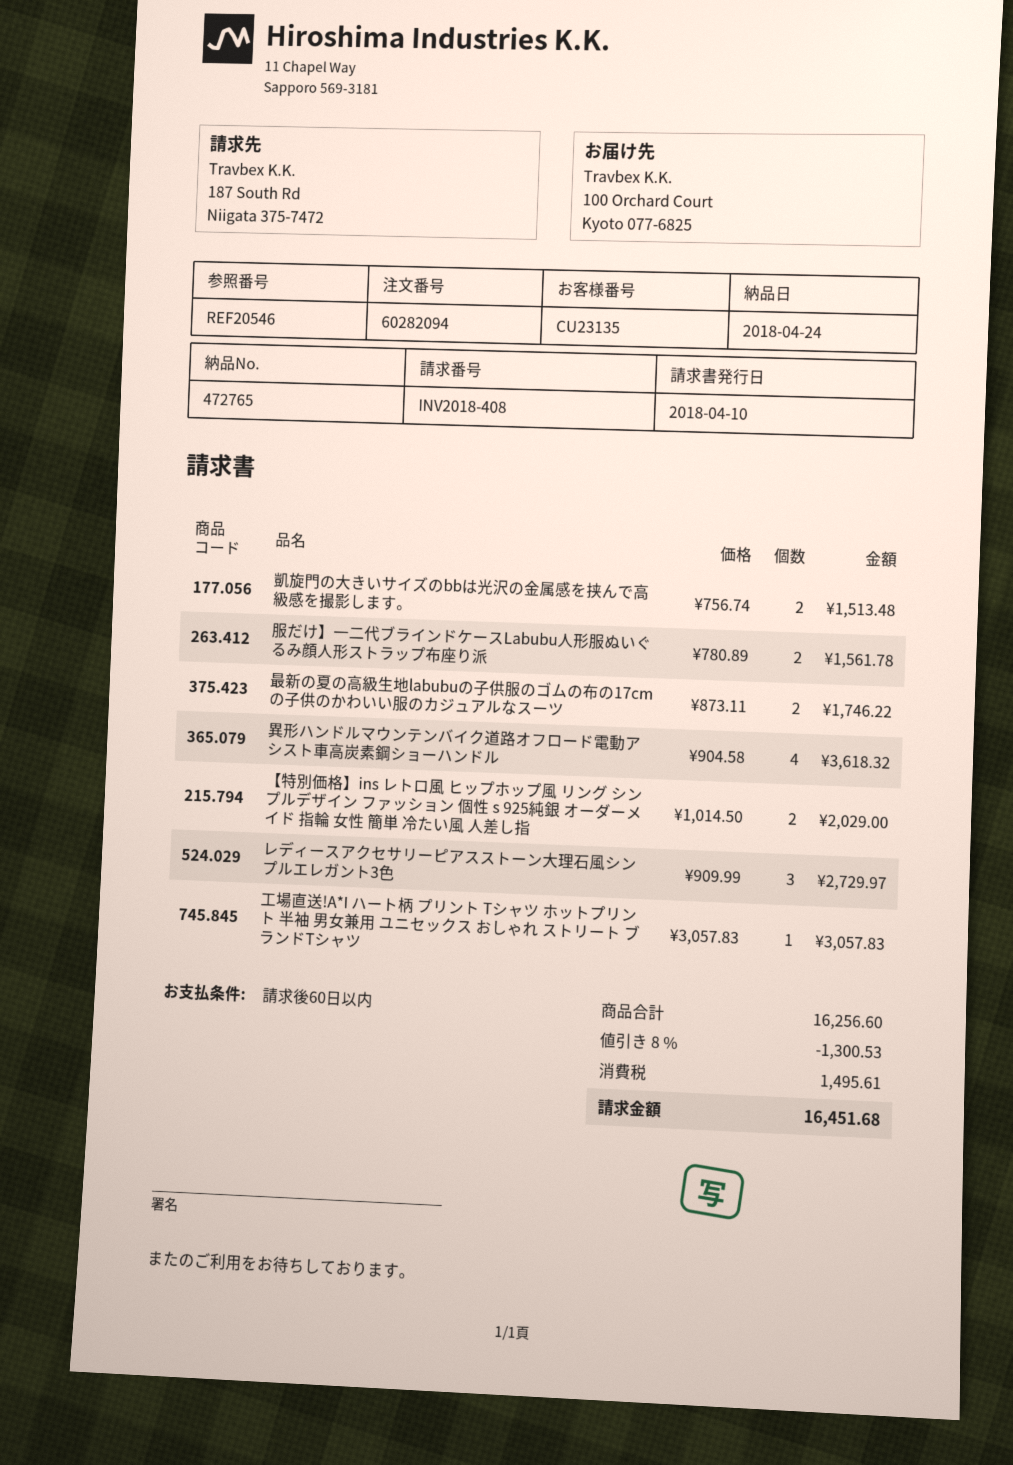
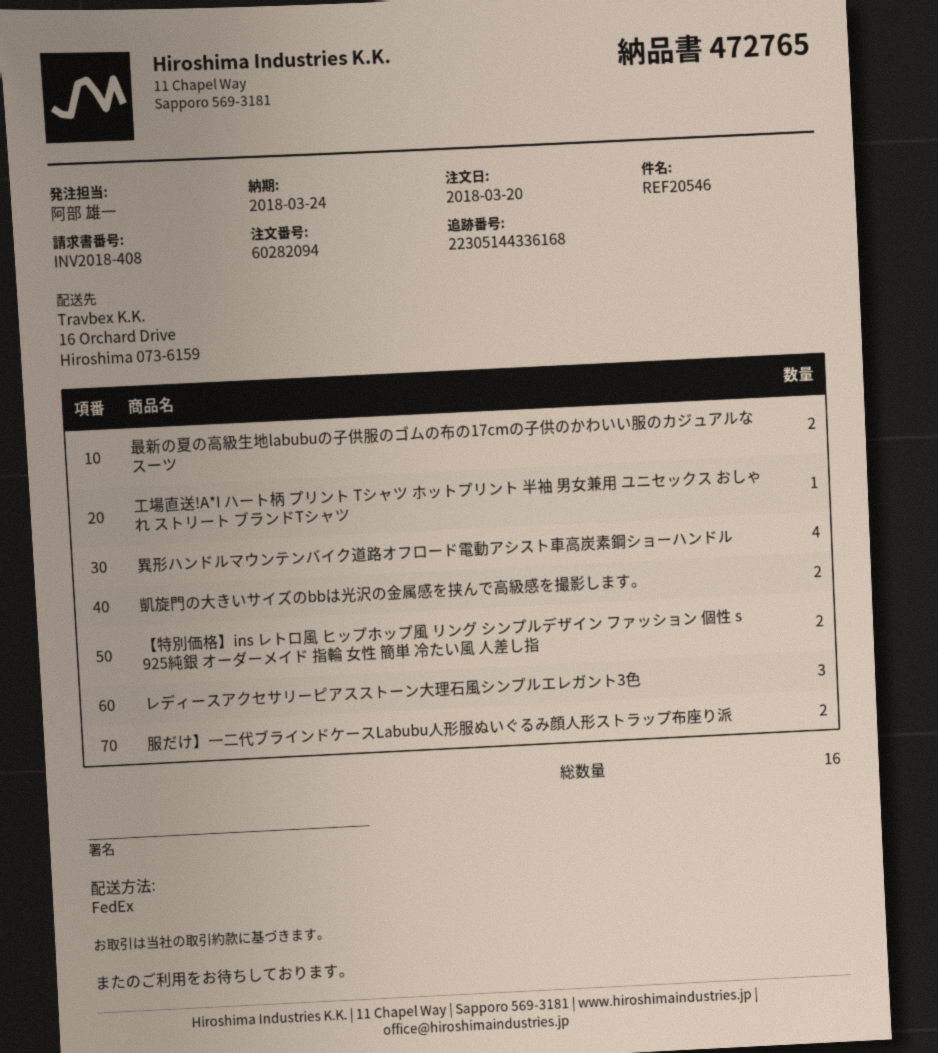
delivery date: 2018-04-24 -> 2018-03-24
ship to: 100 Orchard Court, Kyoto 077-6825 -> 16 Orchard Drive, Hiroshima 073-6159

